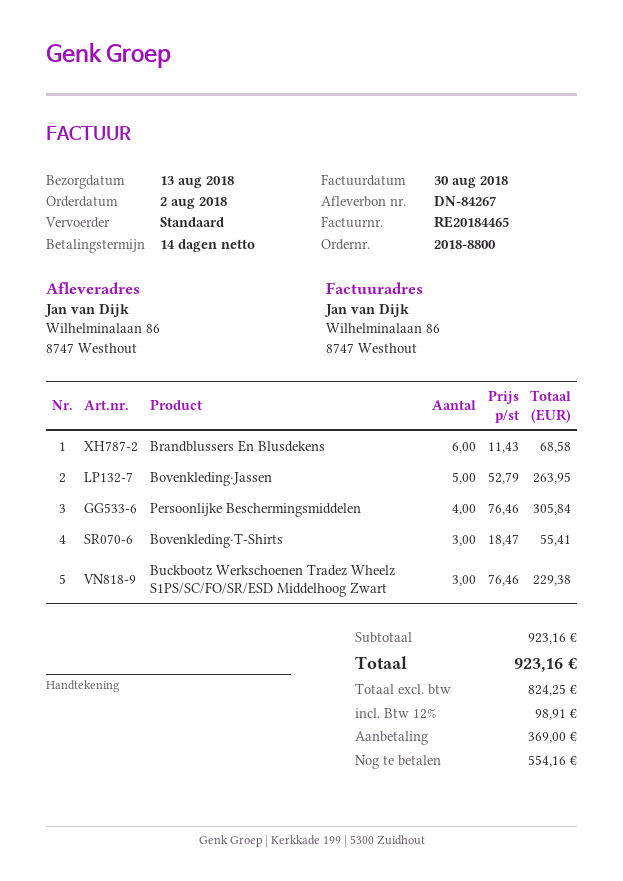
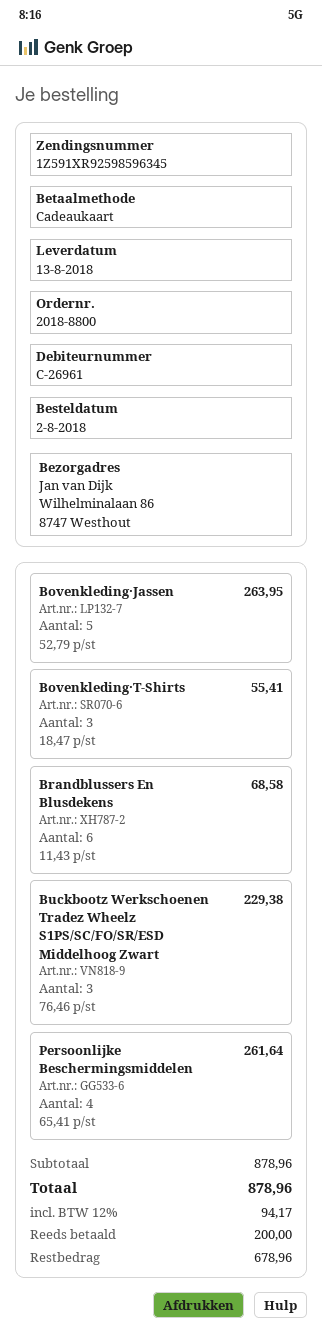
Persoonlijke Beschermingsmiddelen: 4 x 76.46 = 305.84 -> 4 x 65.41 = 261.64
subtotal: 923.16 -> 878.96
tax: 12% = 98.91 -> 12% = 94.17
total: 923.16 -> 878.96
deposit: 369.00 -> 200.00
balance: 554.16 -> 678.96

